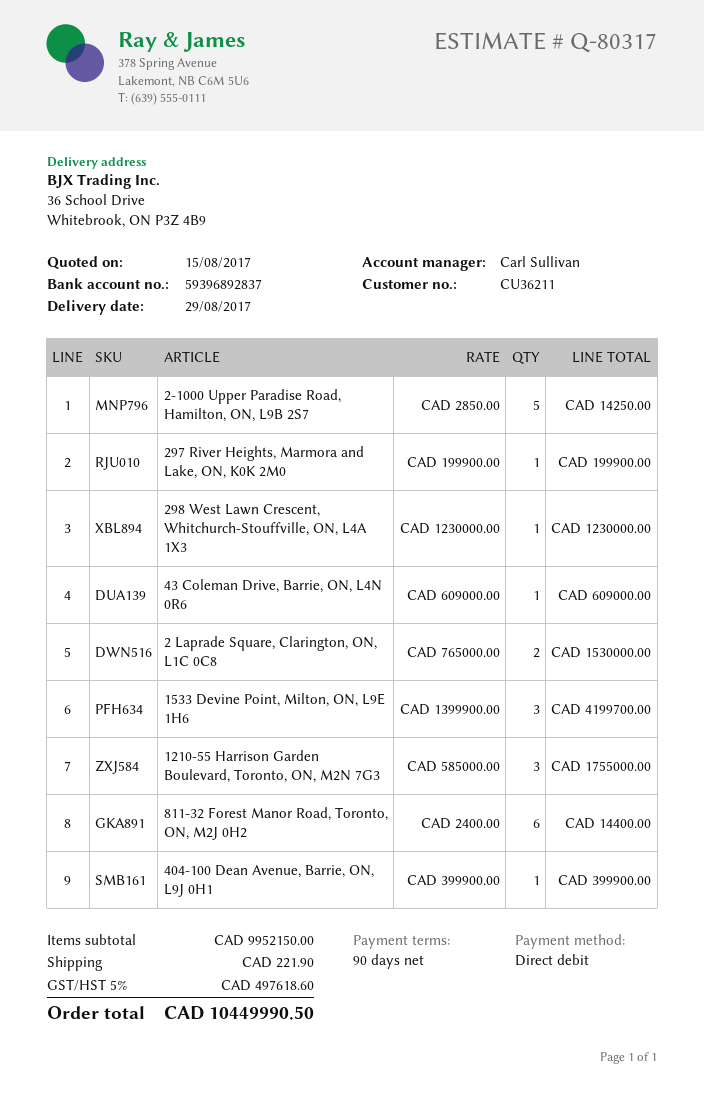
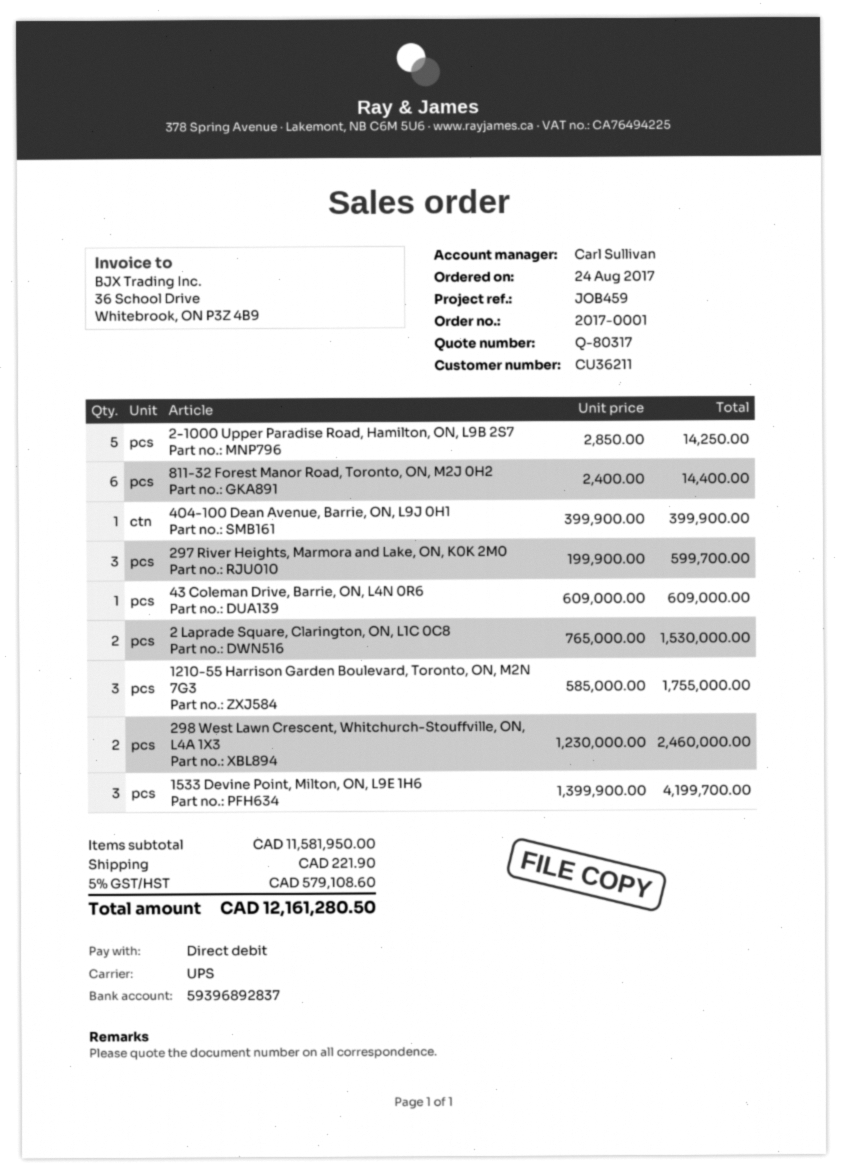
297 River Heights, Marmora and Lake, ON, K0K 2M0: 1 x 199900.00 = 199900.00 -> 3 x 199900.00 = 599700.00
298 West Lawn Crescent, Whitchurch-Stouffville, ON, L4A 1X3: 1 x 1230000.00 = 1230000.00 -> 2 x 1230000.00 = 2460000.00
subtotal: 9952150.00 -> 11581950.00
tax: 5% = 497618.60 -> 5% = 579108.60
total: 10449990.50 -> 12161280.50

